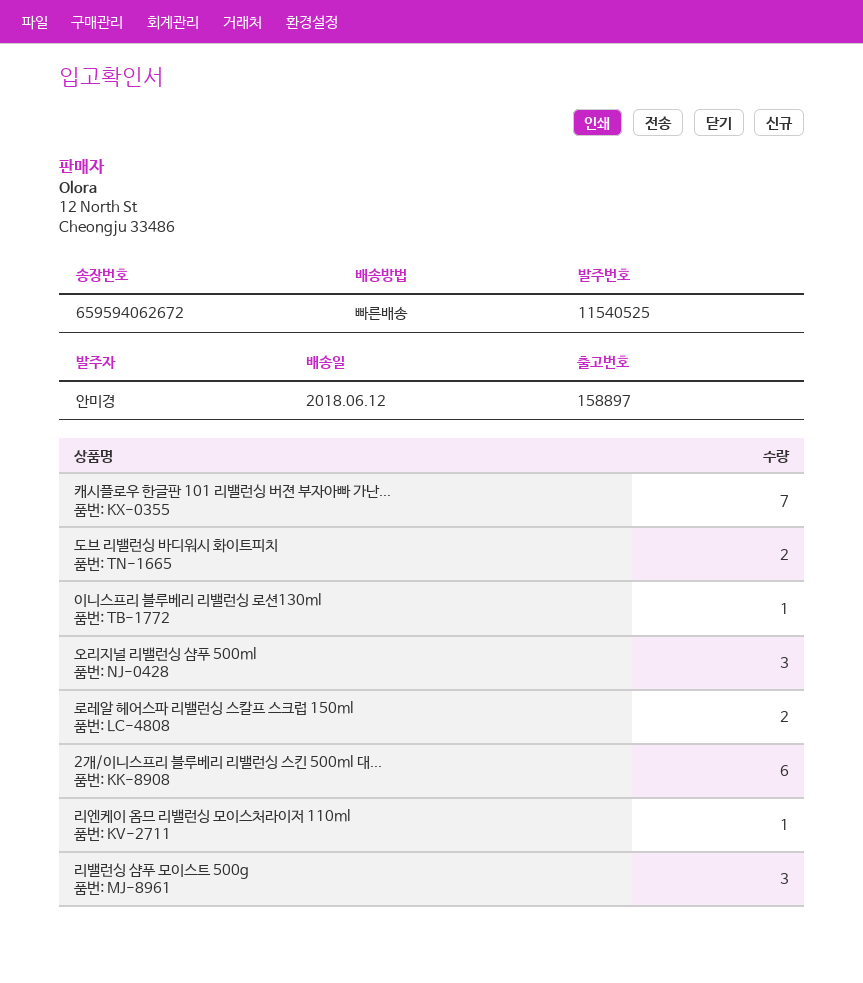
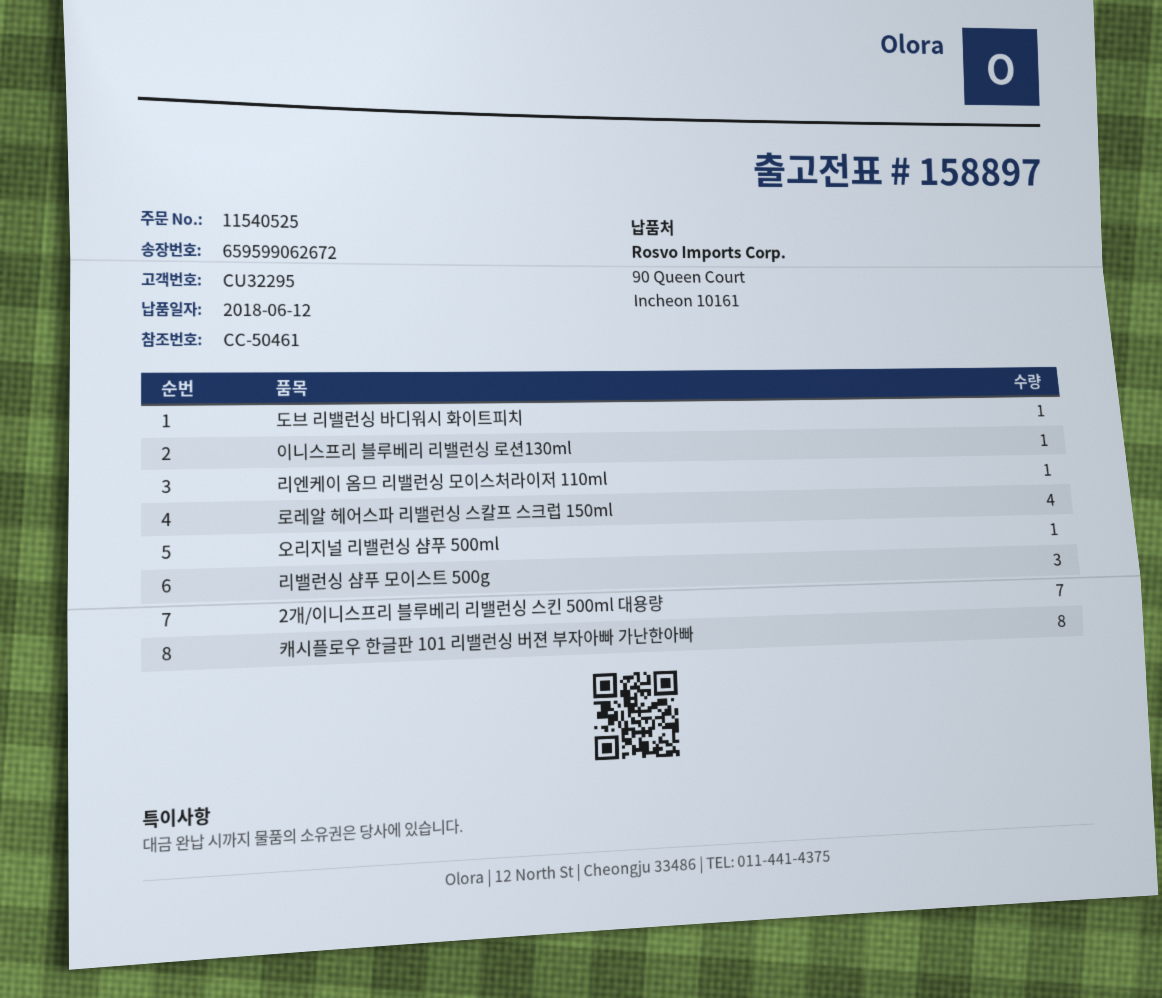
tracking number: 659594062672 -> 659599062672
캐시플로우 한글판 101 리밸런싱 버젼 부자아빠 가난...: 7 -> 8
도브 리밸런싱 바디워시 화이트피치: 2 -> 1
오리지널 리밸런싱 샴푸 500ml: 3 -> 1
로레알 헤어스파 리밸런싱 스칼프 스크럽 150ml: 2 -> 4
2개/이니스프리 블루베리 리밸런싱 스킨 500ml 대...: 6 -> 7

